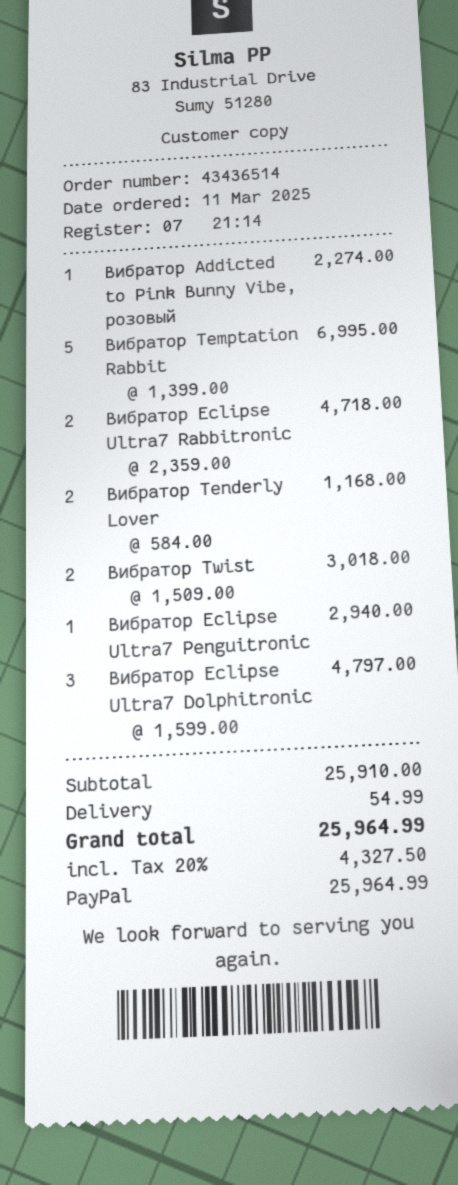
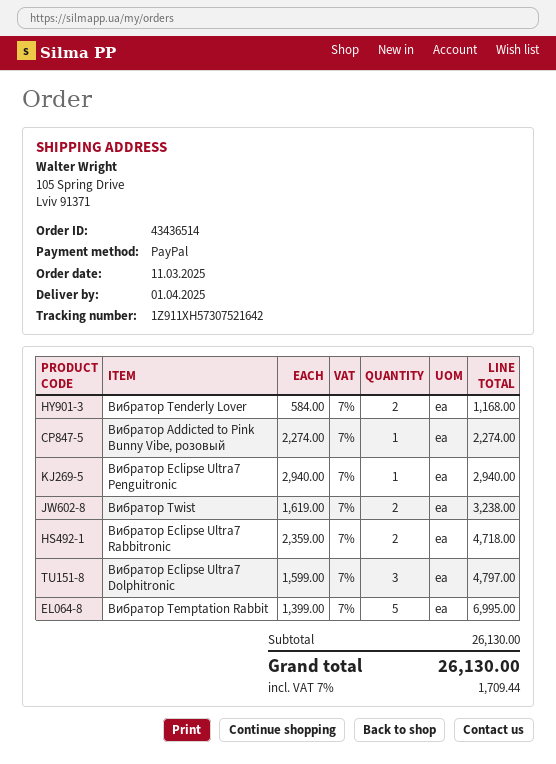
Вибратор Twist: 2 x 1509.00 = 3018.00 -> 2 x 1619.00 = 3238.00
subtotal: 25910.00 -> 26130.00
shipping: 54.99 -> none
tax: 20% = 4327.50 -> 7% = 1709.44
total: 25964.99 -> 26130.00

